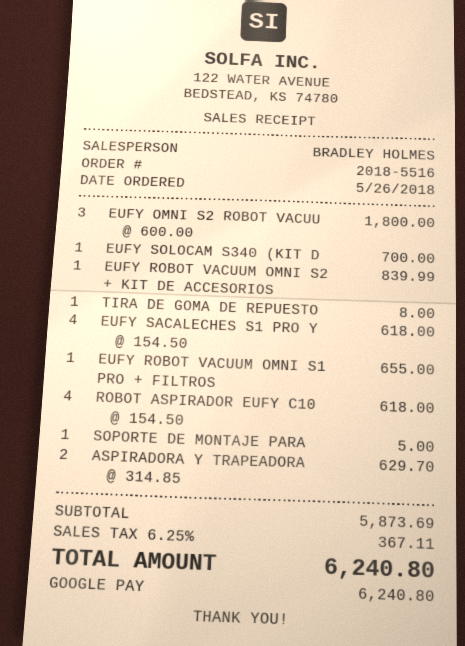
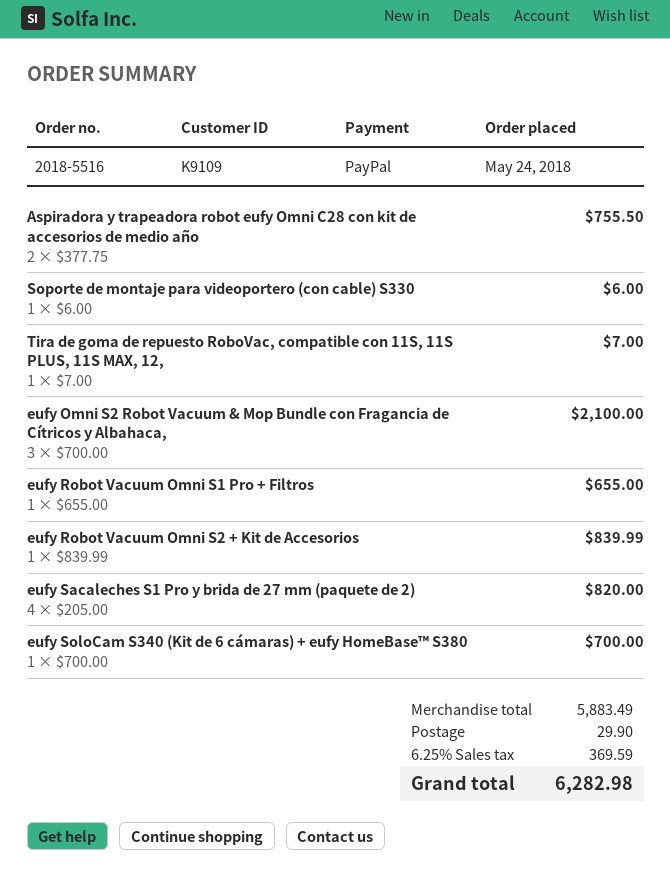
order date: 2018-05-26 -> 2018-05-24
payment method: Google Pay -> PayPal
EUFY OMNI S2 ROBOT VACUU: 3 x 600.00 = 1800.00 -> 3 x 700.00 = 2100.00
TIRA DE GOMA DE REPUESTO: 1 x 8.00 = 8.00 -> 1 x 7.00 = 7.00
EUFY SACALECHES S1 PRO Y: 4 x 154.50 = 618.00 -> 4 x 205.00 = 820.00
ROBOT ASPIRADOR EUFY C10: 4 x 154.50 = 618.00 -> none
SOPORTE DE MONTAJE PARA: 1 x 5.00 = 5.00 -> 1 x 6.00 = 6.00
ASPIRADORA Y TRAPEADORA: 2 x 314.85 = 629.70 -> 2 x 377.75 = 755.50
subtotal: 5873.69 -> 5883.49
shipping: none -> 29.90
tax: 6.25% = 367.11 -> 6.25% = 369.59
total: 6240.80 -> 6282.98

